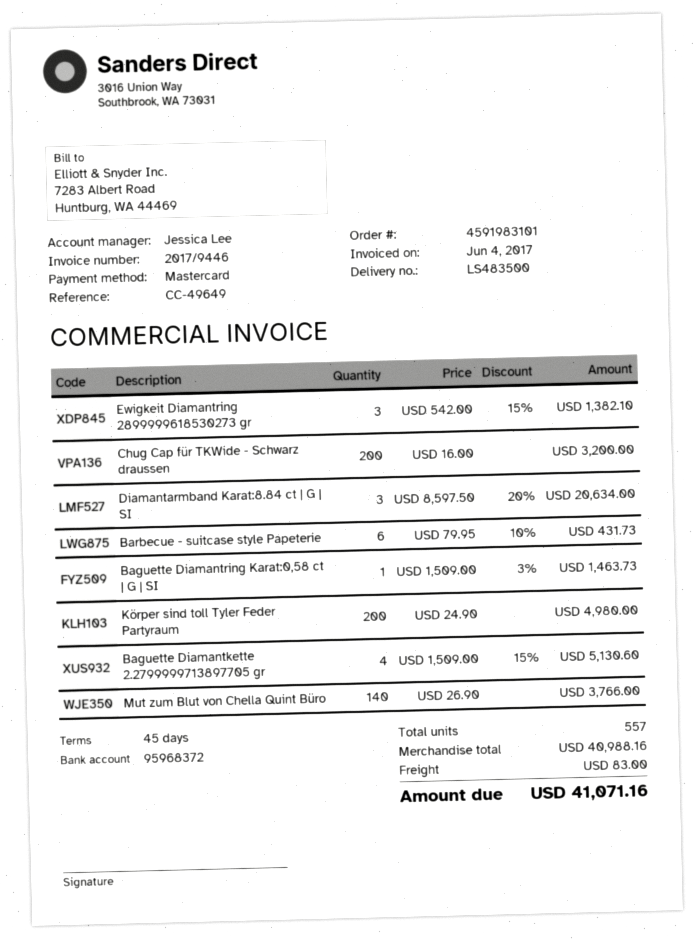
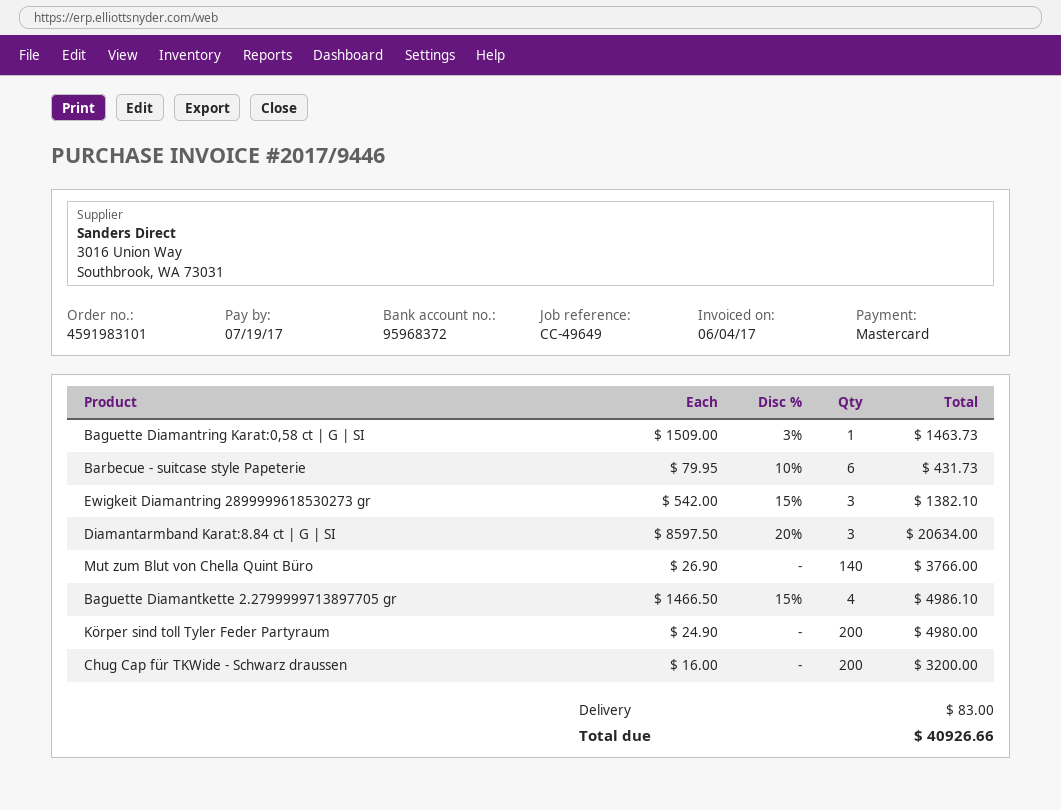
Baguette Diamantkette 2.2799999713897705 gr: 4 x 1509.00 - 15% = 5130.60 -> 4 x 1466.50 - 15% = 4986.10
total: 41071.16 -> 40926.66

